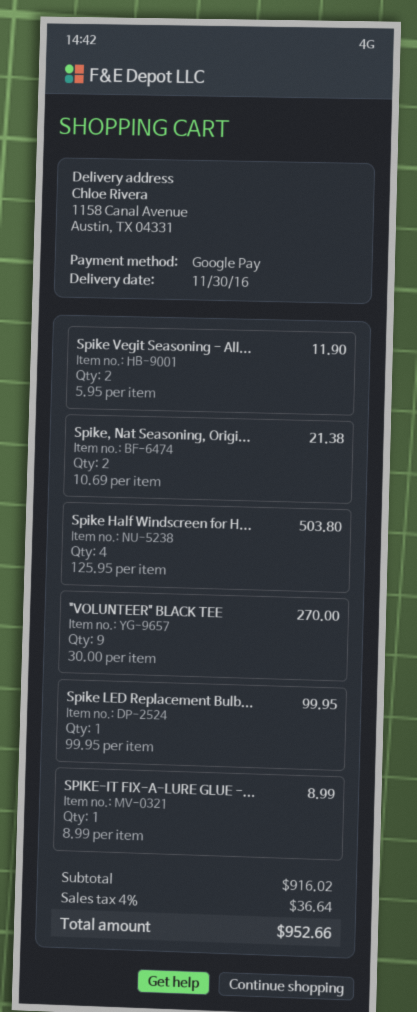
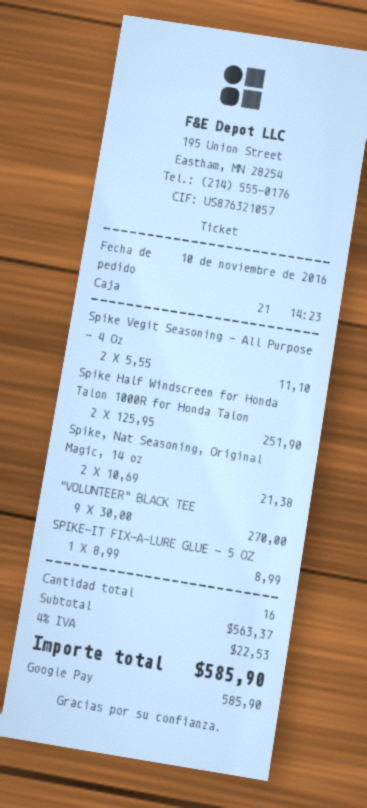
Spike Vegit Seasoning - All...: 2 x 5.95 = 11.90 -> 2 x 5.55 = 11.10
Spike Half Windscreen for H...: 4 x 125.95 = 503.80 -> 2 x 125.95 = 251.90
Spike LED Replacement Bulb...: 1 x 99.95 = 99.95 -> none
subtotal: 916.02 -> 563.37
tax: 4% = 36.64 -> 4% = 22.53
total: 952.66 -> 585.90

